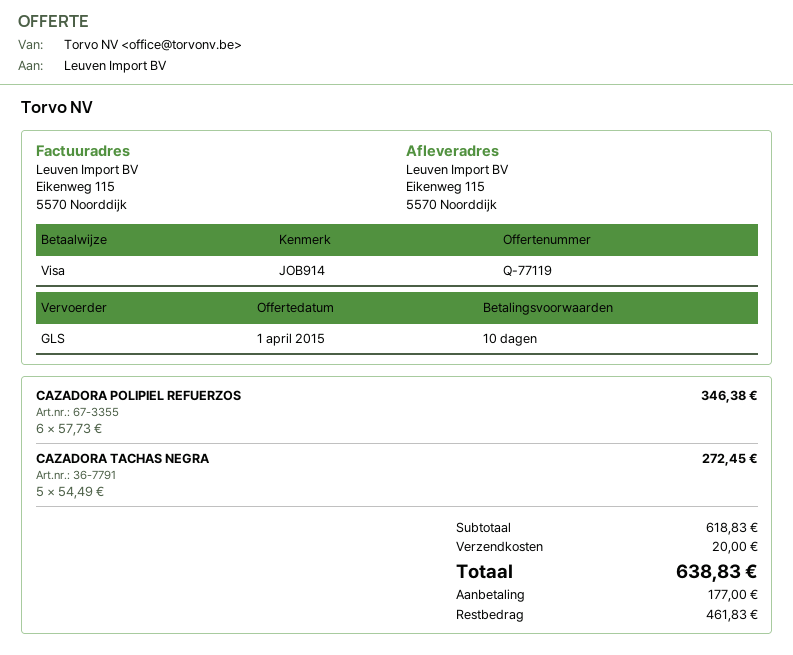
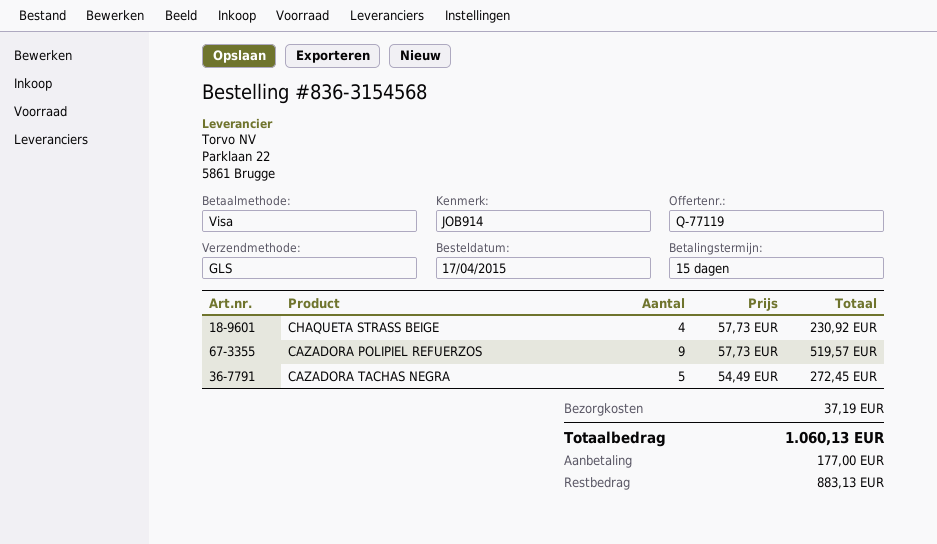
payment terms: 10 days -> 15 days
CAZADORA POLIPIEL REFUERZOS: 6 x 57.73 = 346.38 -> 9 x 57.73 = 519.57
CHAQUETA STRASS BEIGE: none -> 4 x 57.73 = 230.92
shipping: 20.00 -> 37.19
total: 638.83 -> 1060.13
balance: 461.83 -> 883.13

